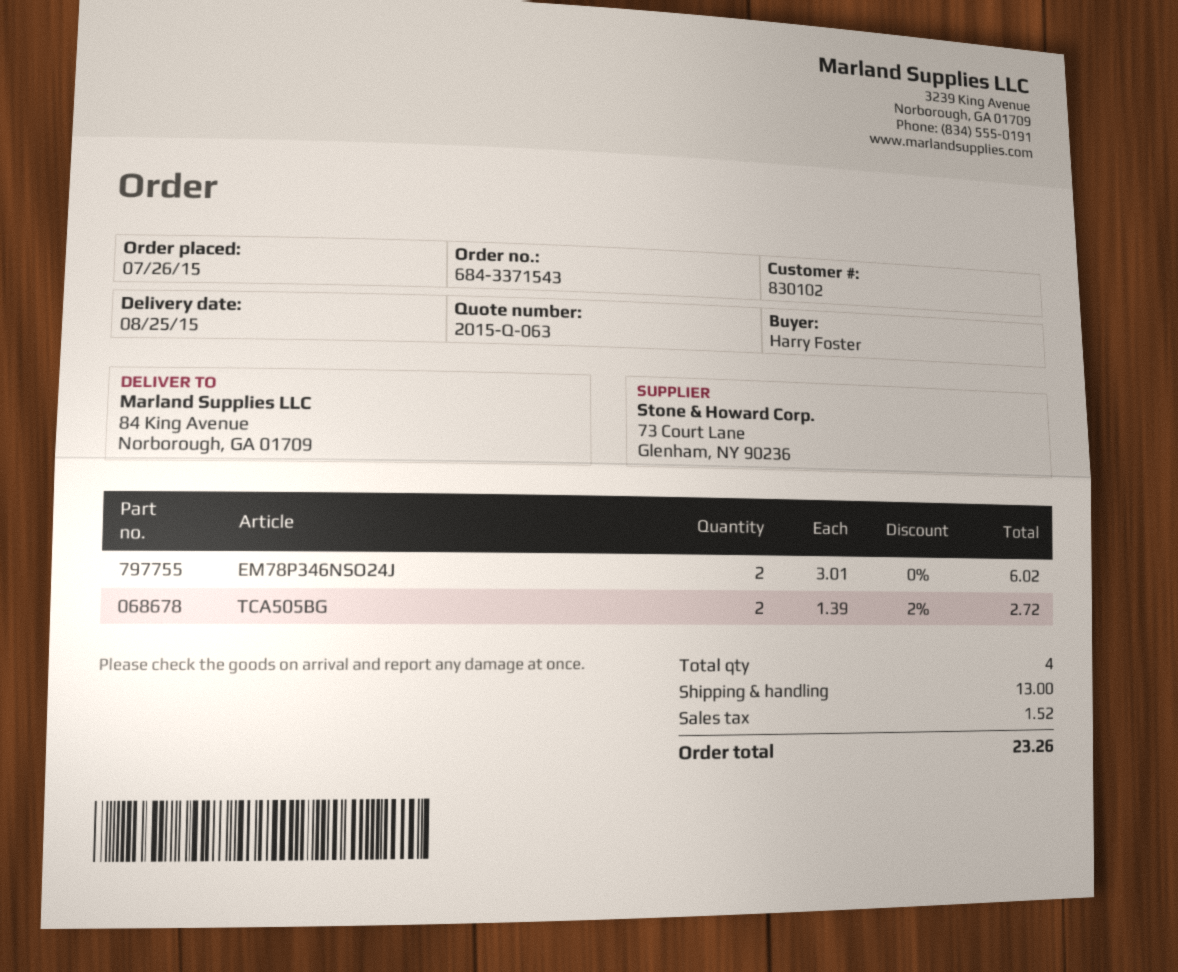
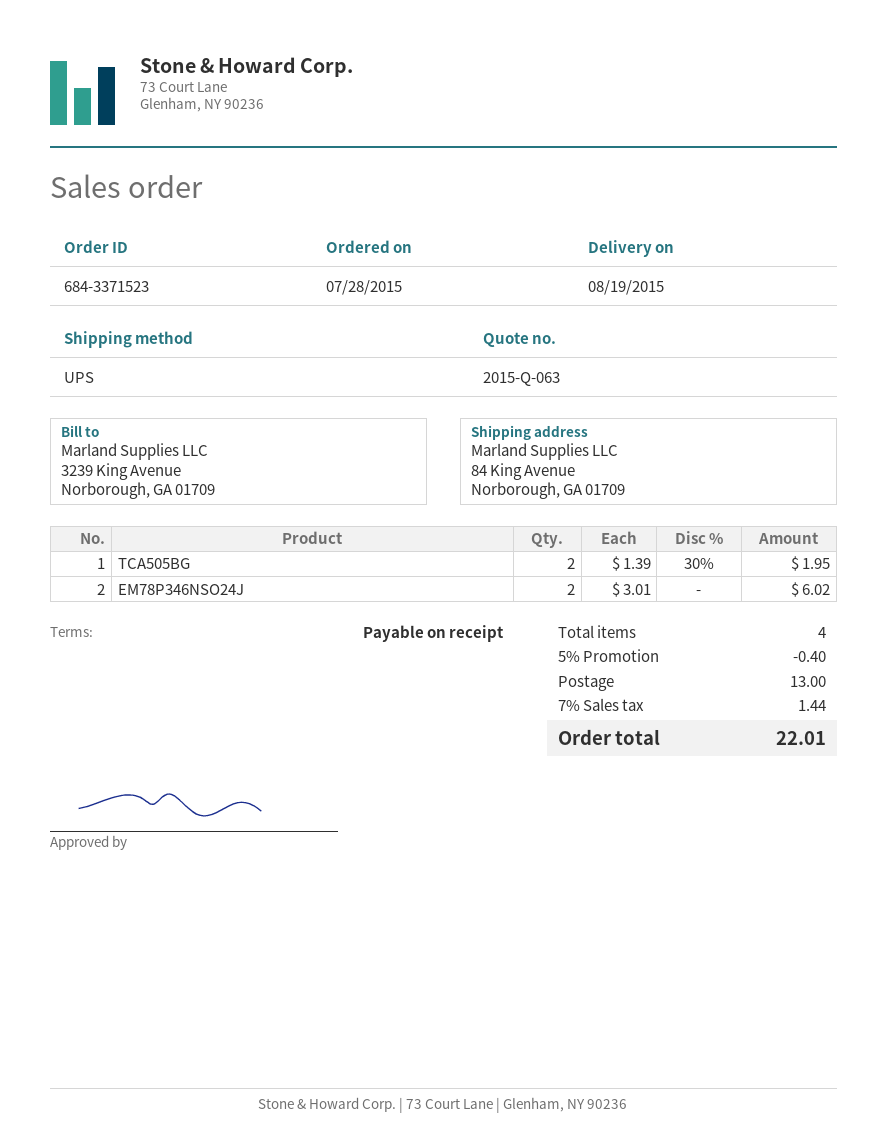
order number: 684-3371543 -> 684-3371523
order date: 2015-07-26 -> 2015-07-28
delivery date: 2015-08-25 -> 2015-08-19
TCA505BG: 2 x 1.39 - 2% = 2.72 -> 2 x 1.39 - 30% = 1.95
discount: none -> 5% = 0.40
tax: 1.52 -> 1.44
total: 23.26 -> 22.01

